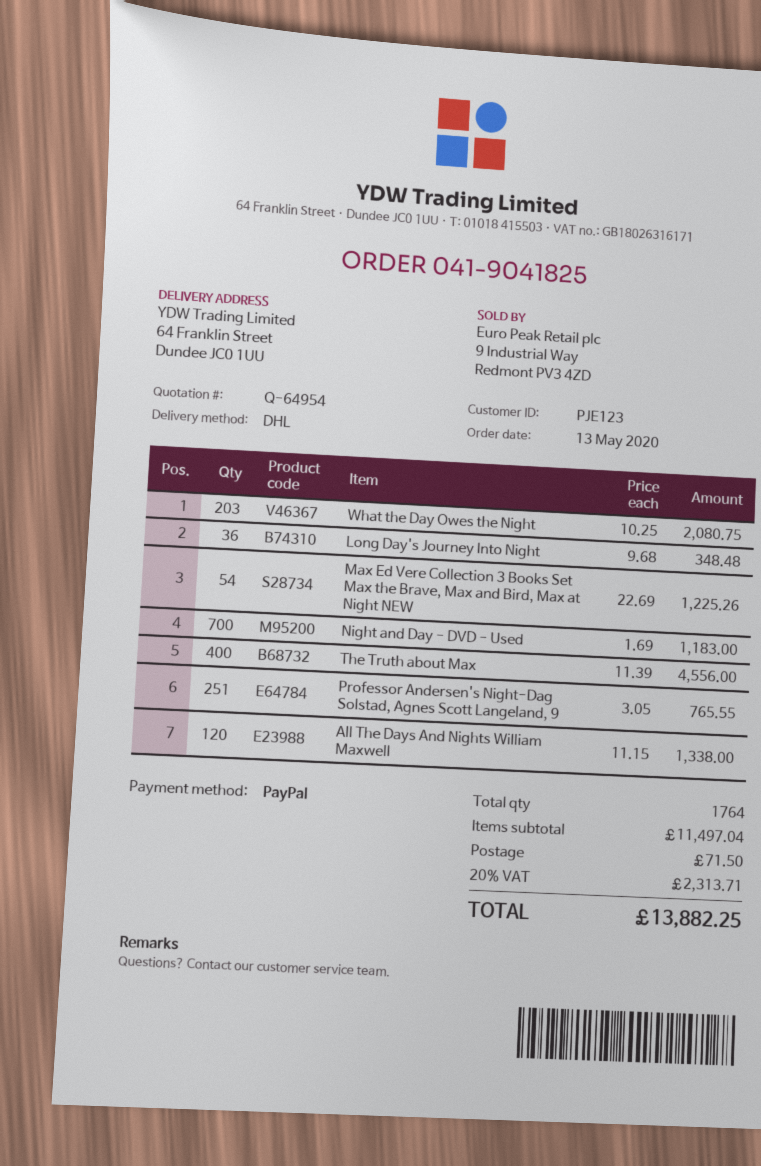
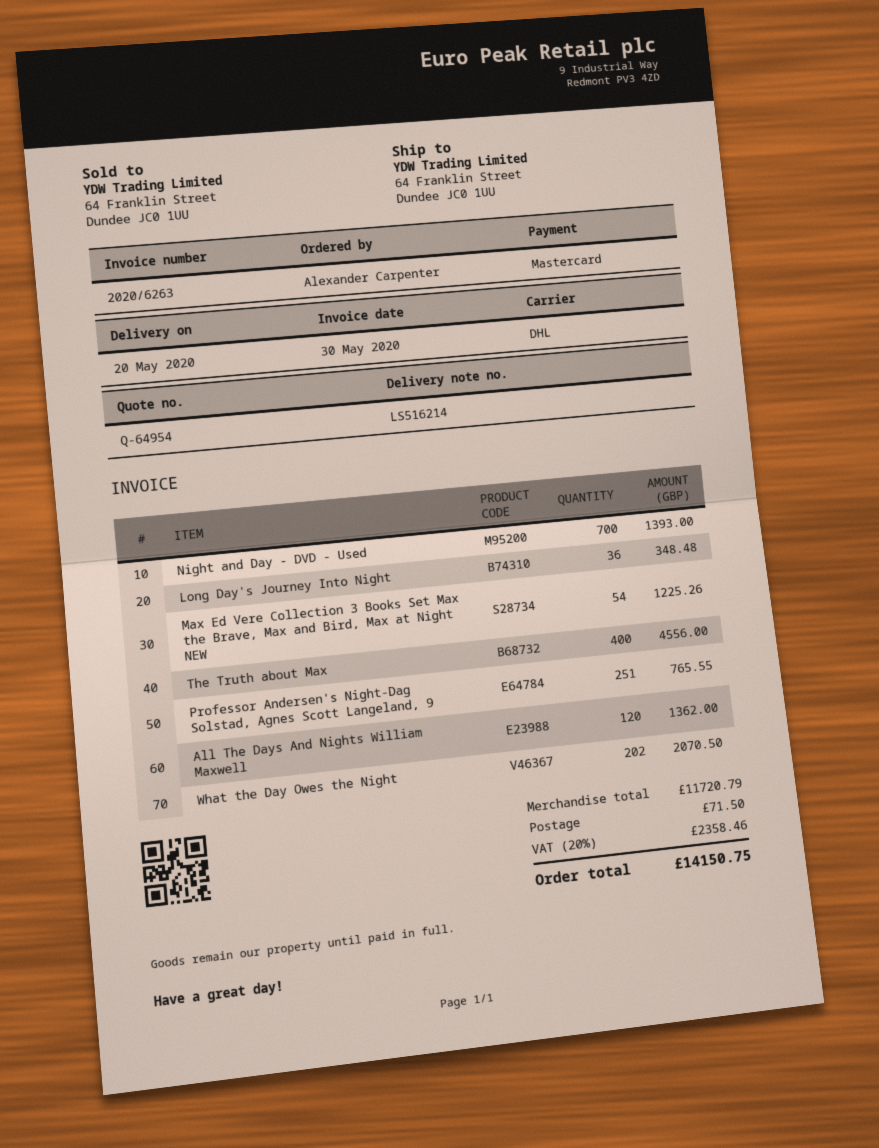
payment method: PayPal -> Mastercard
What the Day Owes the Night: 203 for 2080.75 -> 202 for 2070.50
Night and Day - DVD - Used: 700 for 1183.00 -> 700 for 1393.00
All The Days And Nights William Maxwell: 120 for 1338.00 -> 120 for 1362.00
subtotal: 11497.04 -> 11720.79
tax: 20% = 2313.71 -> 20% = 2358.46
total: 13882.25 -> 14150.75

